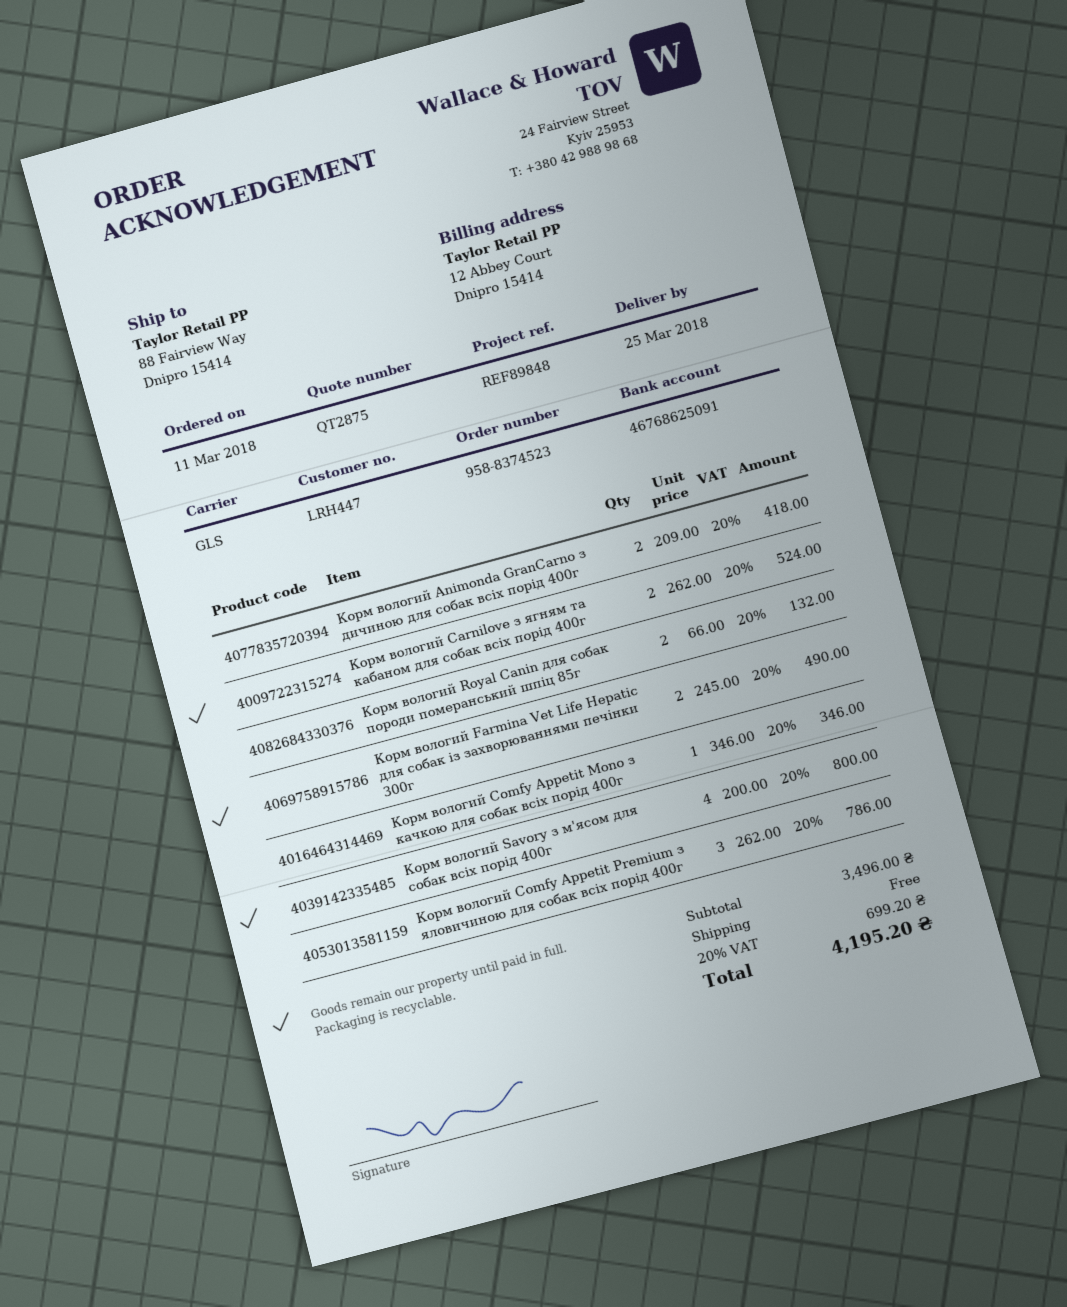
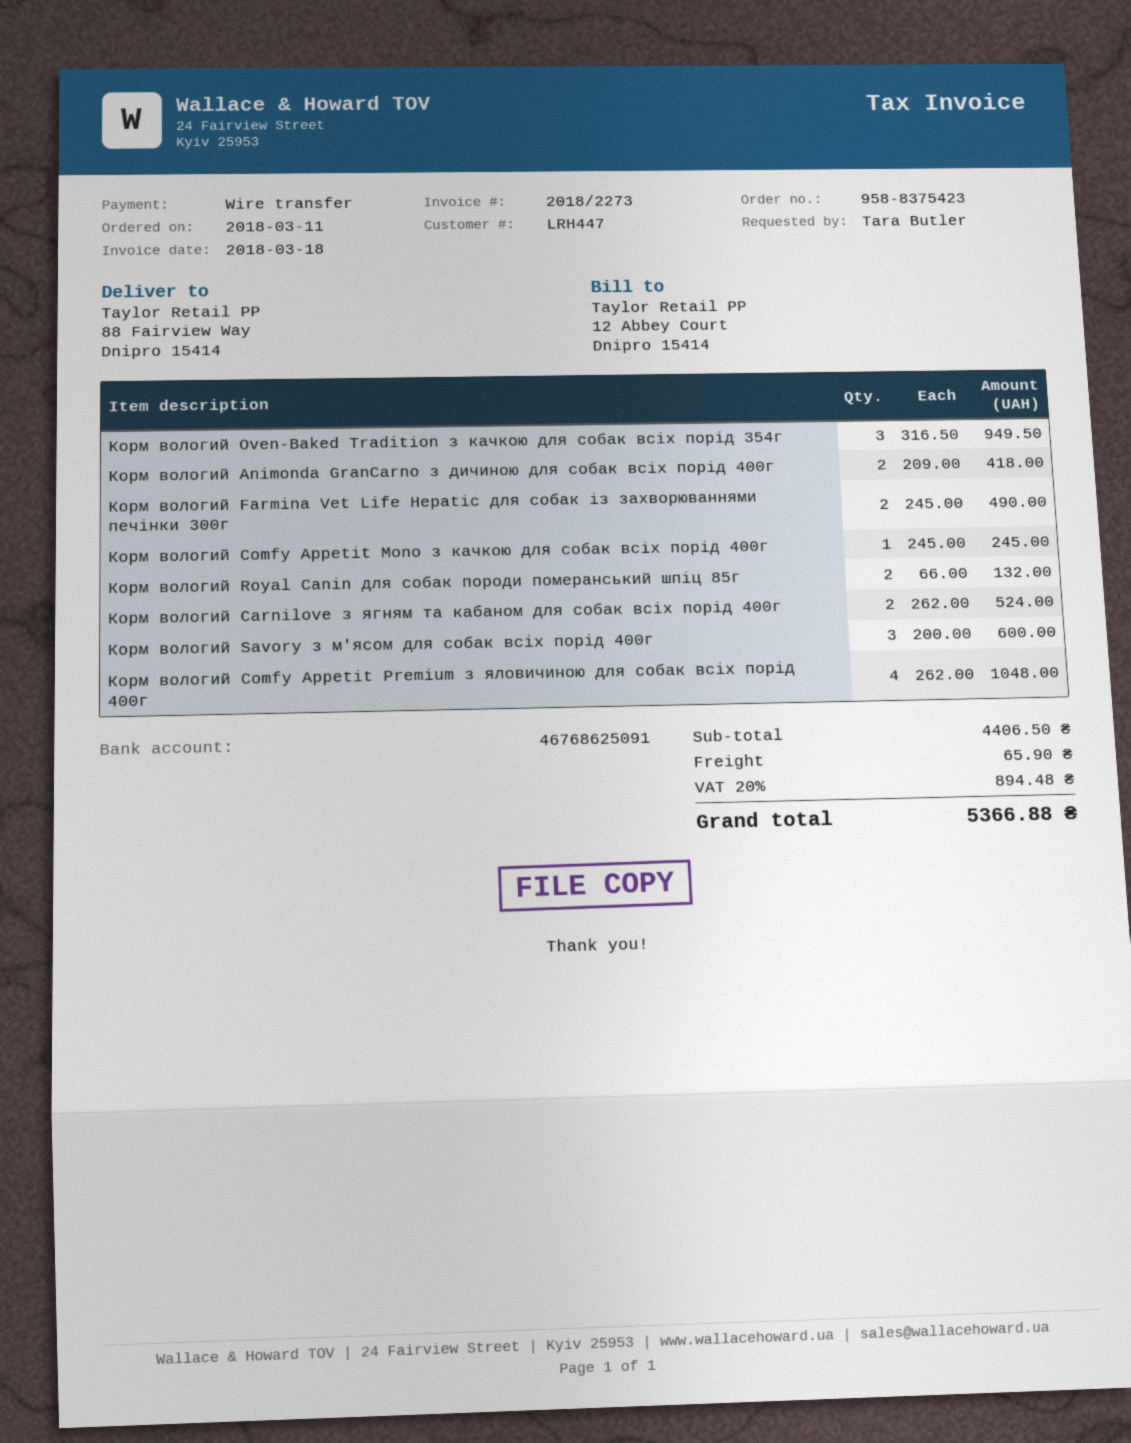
order number: 958-8374523 -> 958-8375423
Корм вологий Comfy Appetit Mono з качкою для собак всіх порід 400г: 1 x 346.00 = 346.00 -> 1 x 245.00 = 245.00
Корм вологий Savory з м'ясом для собак всіх порід 400г: 4 x 200.00 = 800.00 -> 3 x 200.00 = 600.00
Корм вологий Comfy Appetit Premium з яловичиною для собак всіх порід 400г: 3 x 262.00 = 786.00 -> 4 x 262.00 = 1048.00
Корм вологий Oven-Baked Tradition з качкою для собак всіх порід 354г: none -> 3 x 316.50 = 949.50
subtotal: 3496.00 -> 4406.50
shipping: 0.00 -> 65.90
tax: 20% = 699.20 -> 20% = 894.48
total: 4195.20 -> 5366.88

